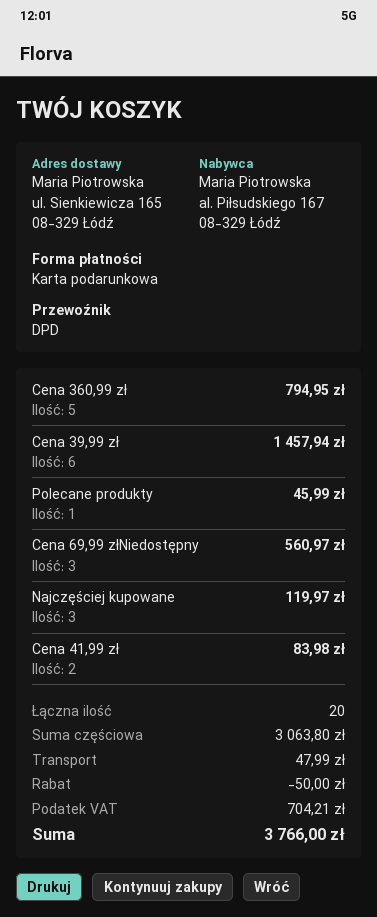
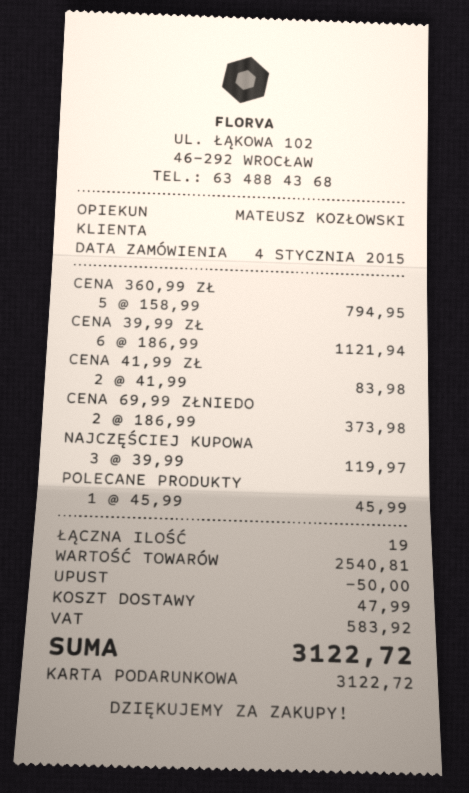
Cena 39,99 zł: 6 for 1457.94 -> 6 for 1121.94
Cena 69,99 złNiedostępny: 3 for 560.97 -> 2 for 373.98
total quantity: 20 -> 19
subtotal: 3063.80 -> 2540.81
tax: 704.21 -> 583.92
total: 3766.00 -> 3122.72

